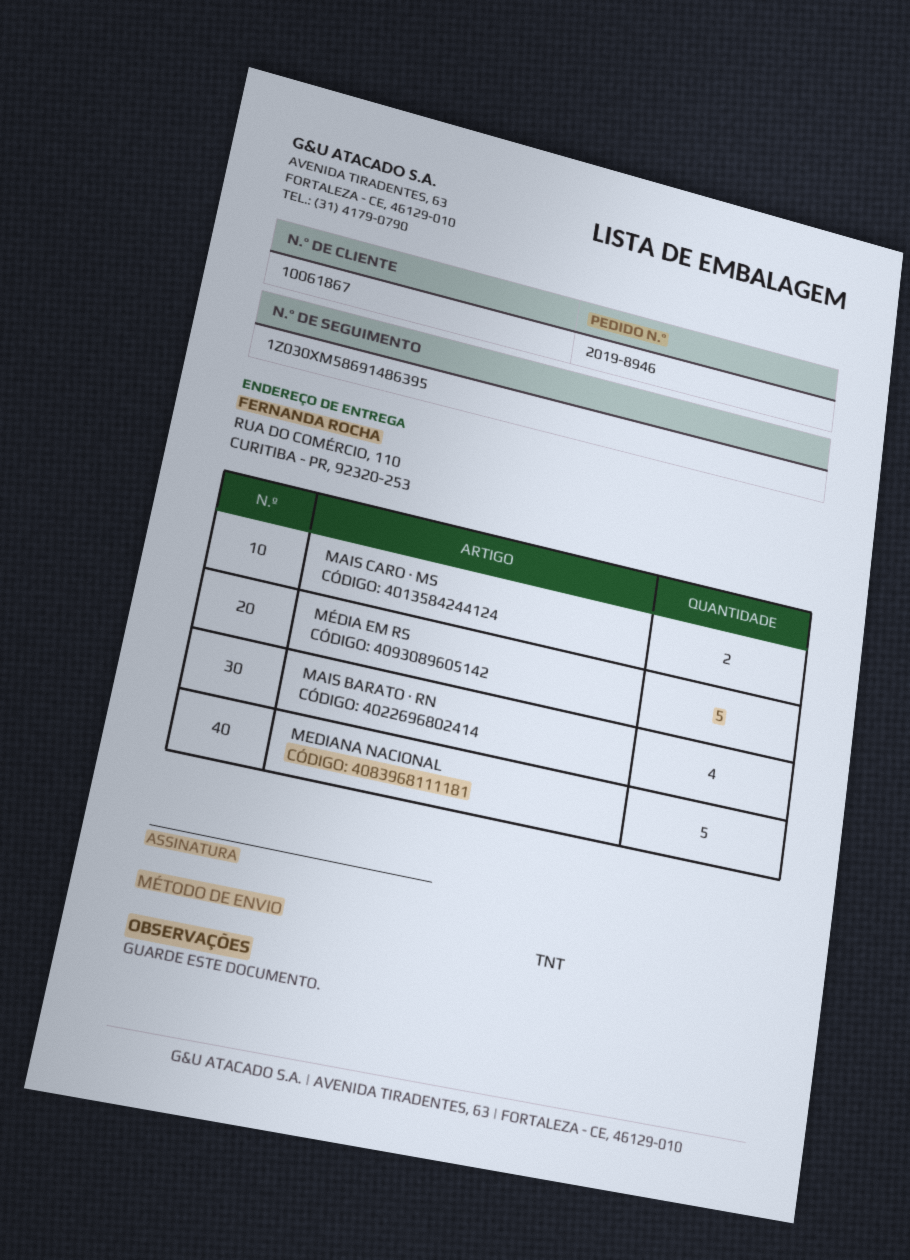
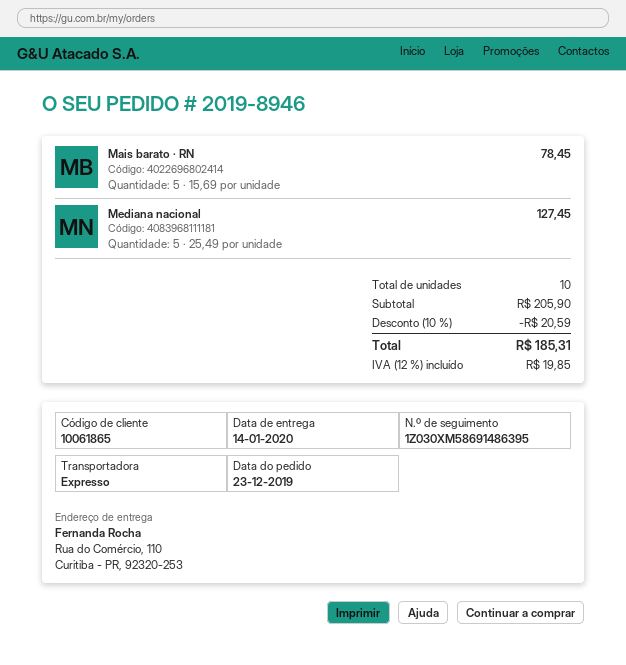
customer number: 10061867 -> 10061865
shipping method: TNT -> express
MAIS CARO · MS: 2 -> none
MÉDIA EM RS: 5 -> none
MAIS BARATO · RN: 4 -> 5

